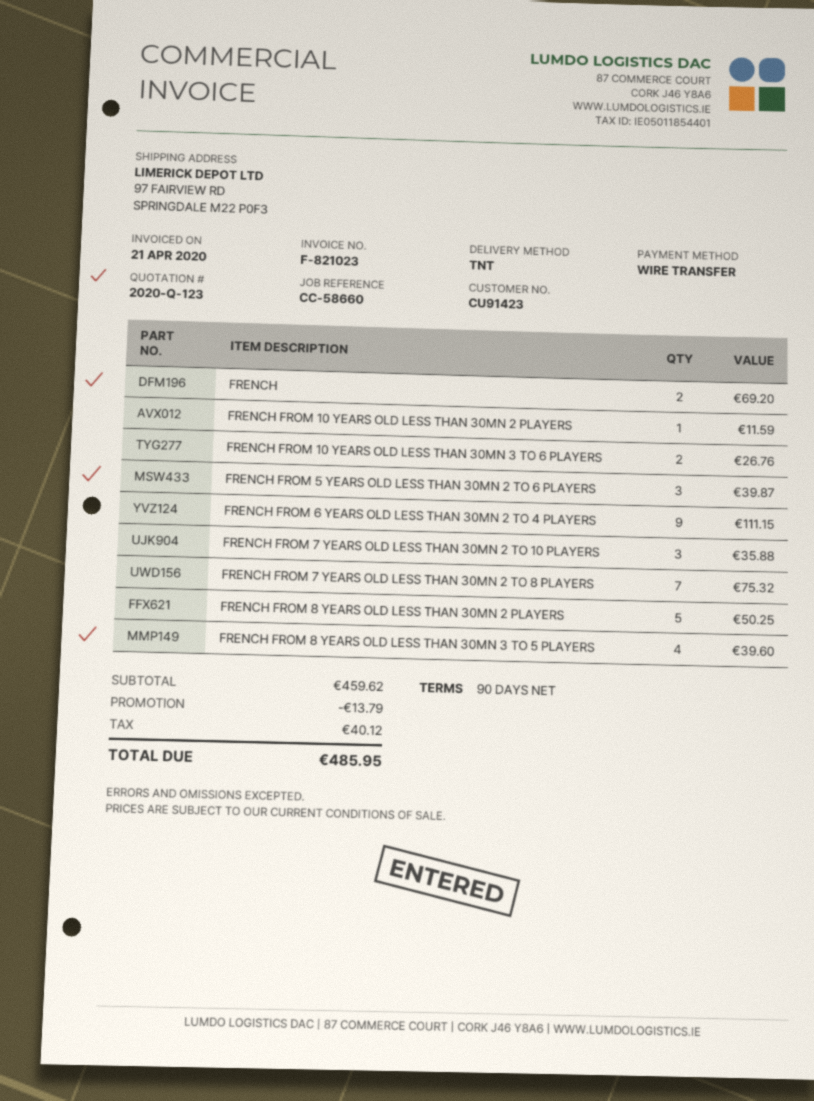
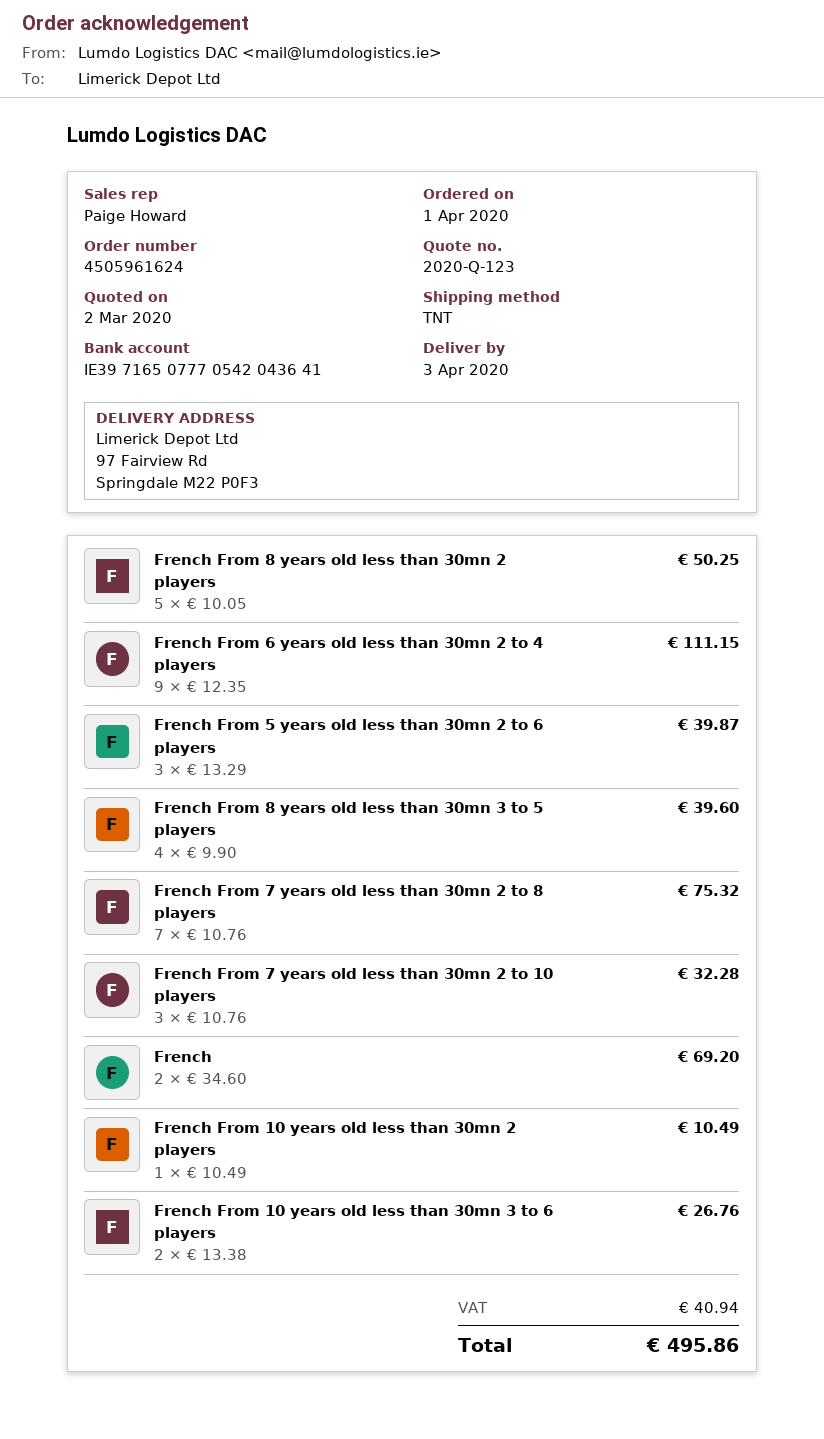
FRENCH FROM 10 YEARS OLD LESS THAN 30MN 2 PLAYERS: 1 for 11.59 -> 1 for 10.49
FRENCH FROM 7 YEARS OLD LESS THAN 30MN 2 TO 10 PLAYERS: 3 for 35.88 -> 3 for 32.28
discount: 13.79 -> none
tax: 40.12 -> 40.94
total: 485.95 -> 495.86

